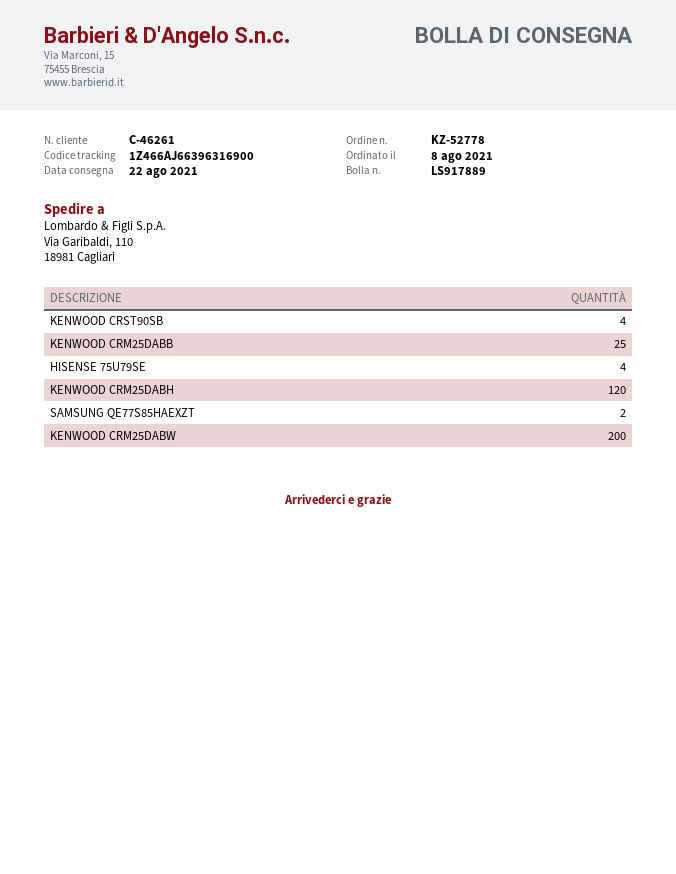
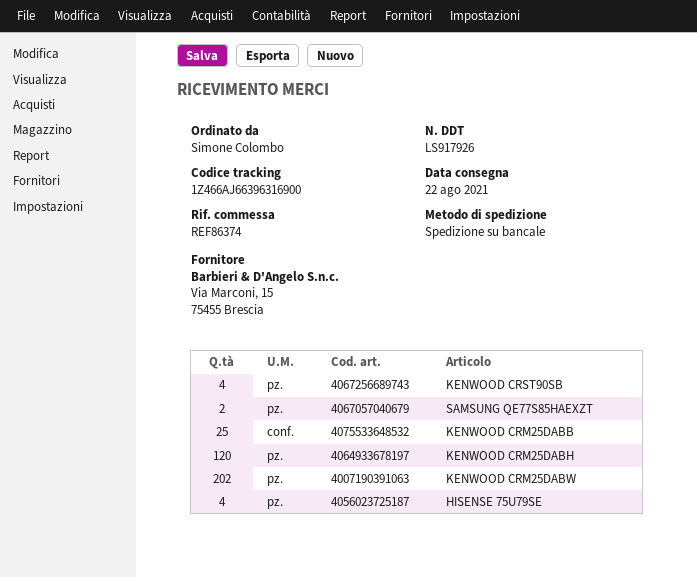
delivery note number: LS917889 -> LS917926
KENWOOD CRM25DABW: 200 -> 202

